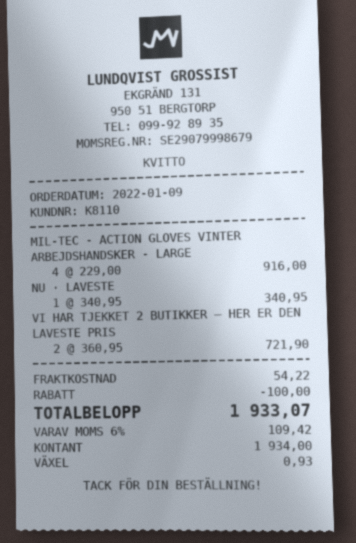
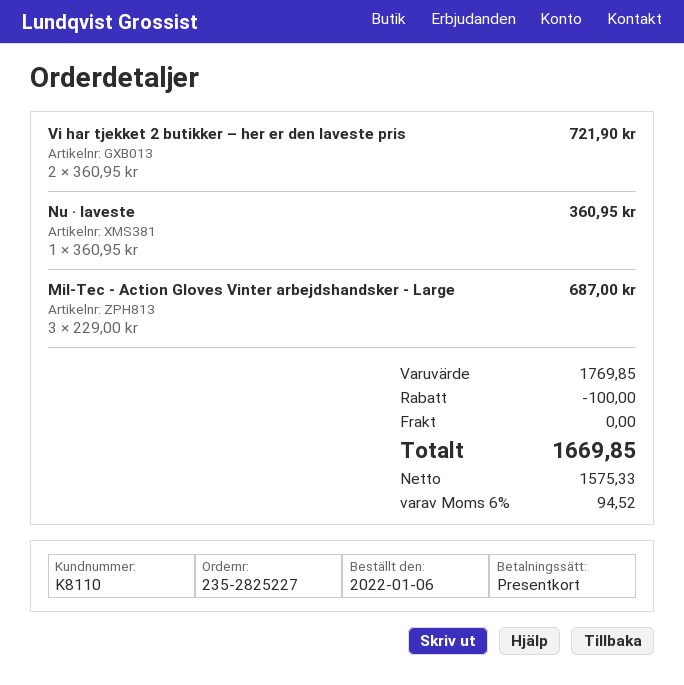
order date: 2022-01-09 -> 2022-01-06
payment method: cash -> gift card
MIL-TEC - ACTION GLOVES VINTER ARBEJDSHANDSKER - LARGE: 4 x 229.00 = 916.00 -> 3 x 229.00 = 687.00
NU · LAVESTE: 1 x 340.95 = 340.95 -> 1 x 360.95 = 360.95
shipping: 54.22 -> 0.00
tax: 6% = 109.42 -> 6% = 94.52
total: 1933.07 -> 1669.85

